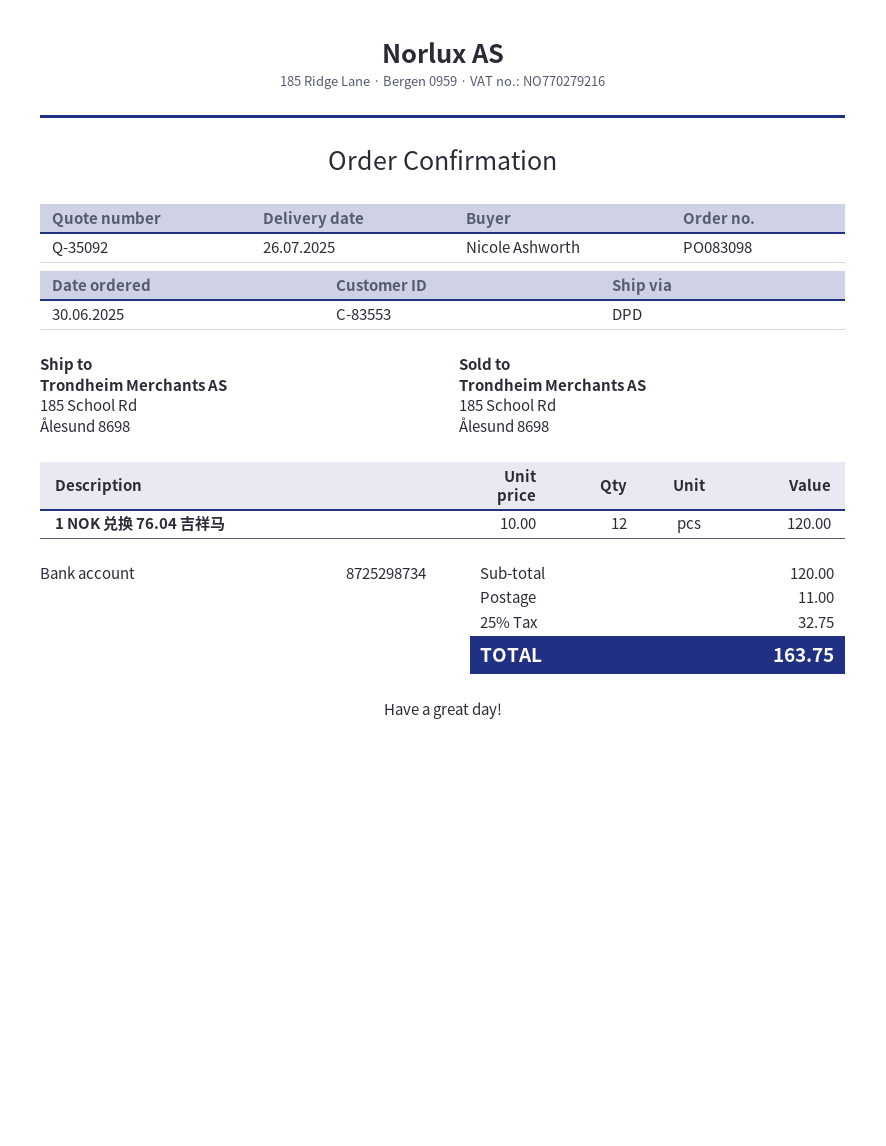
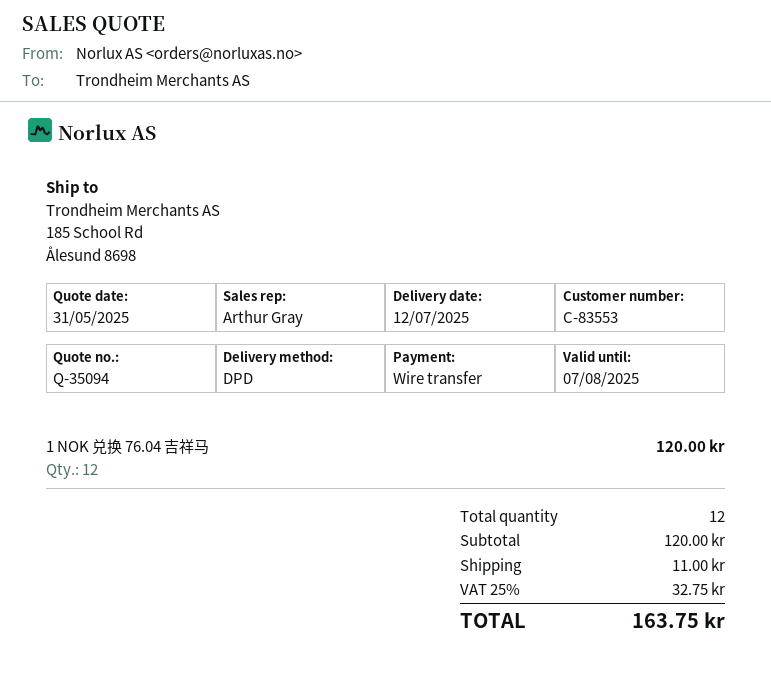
quote number: Q-35092 -> Q-35094
delivery date: 2025-07-26 -> 2025-07-12

